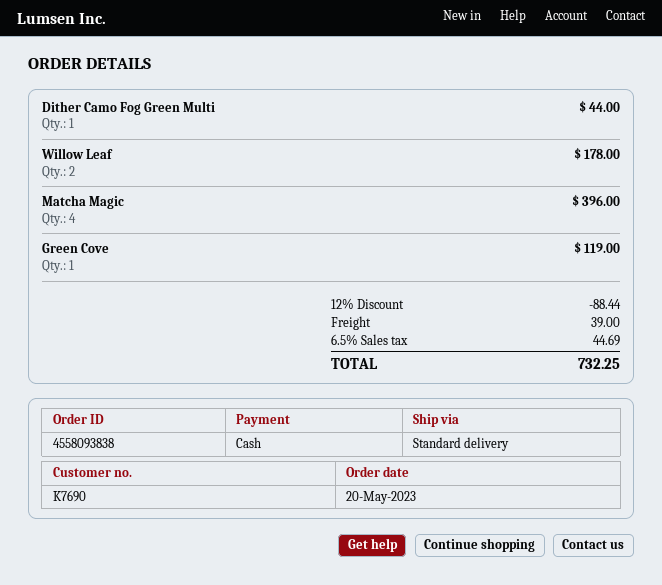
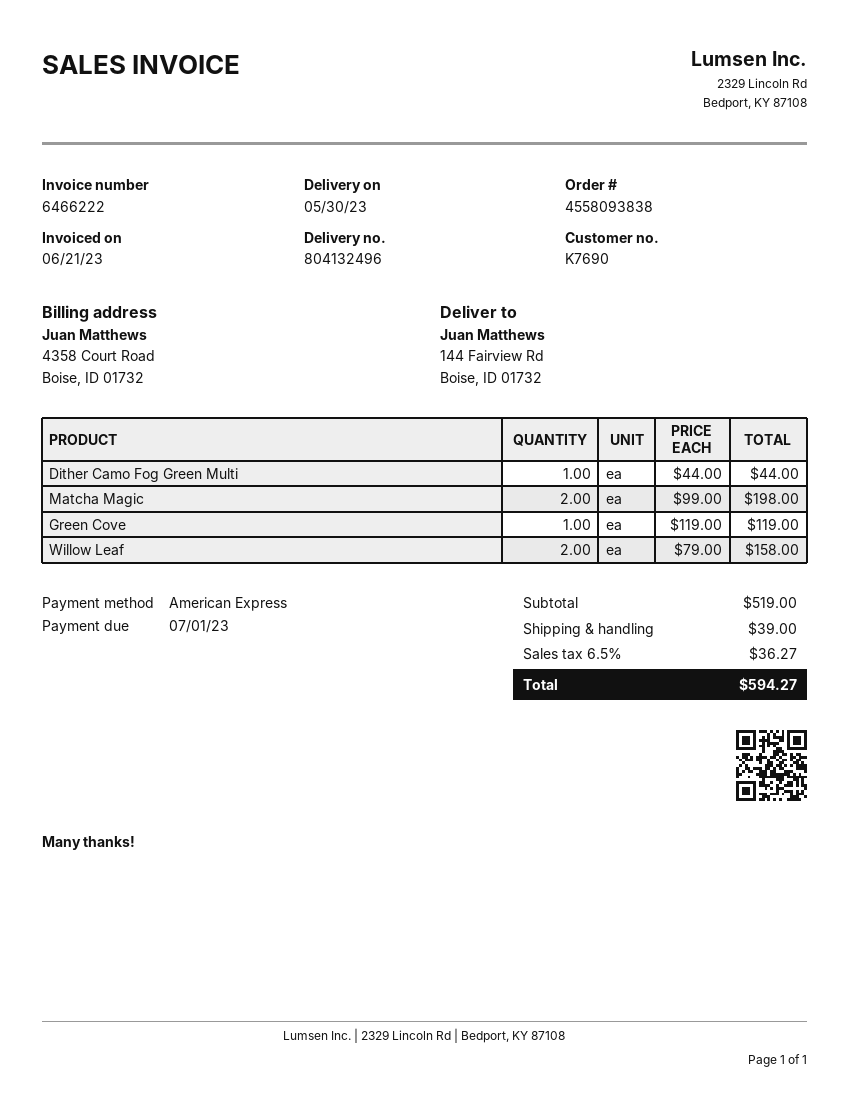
payment method: cash -> American Express
Willow Leaf: 2 for 178.00 -> 2 for 158.00
Matcha Magic: 4 for 396.00 -> 2 for 198.00
discount: 12% = 88.44 -> none
tax: 6.5% = 44.69 -> 6.5% = 36.27
total: 732.25 -> 594.27

